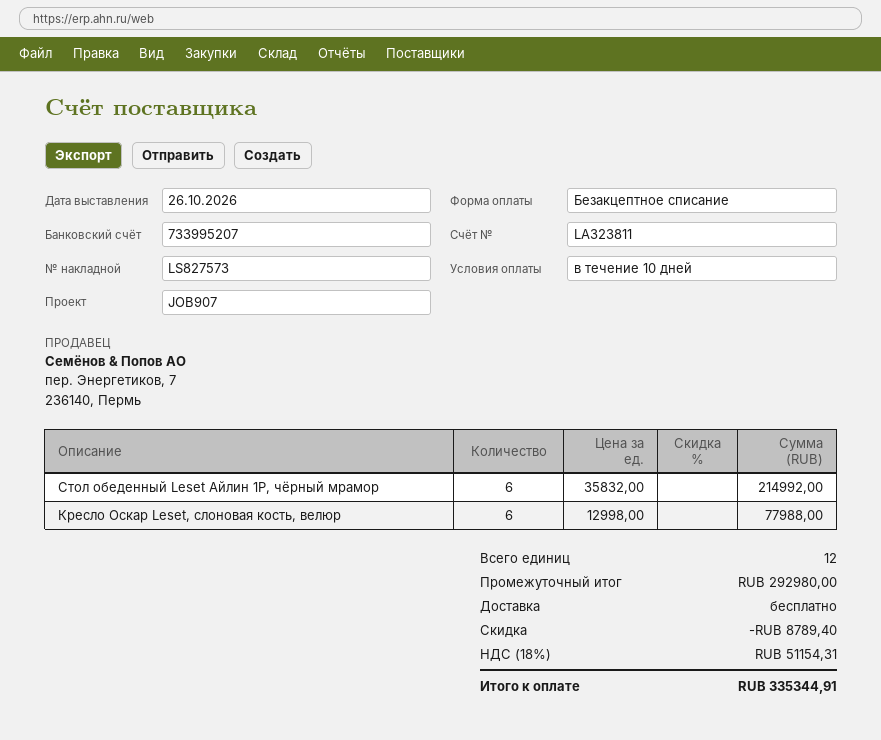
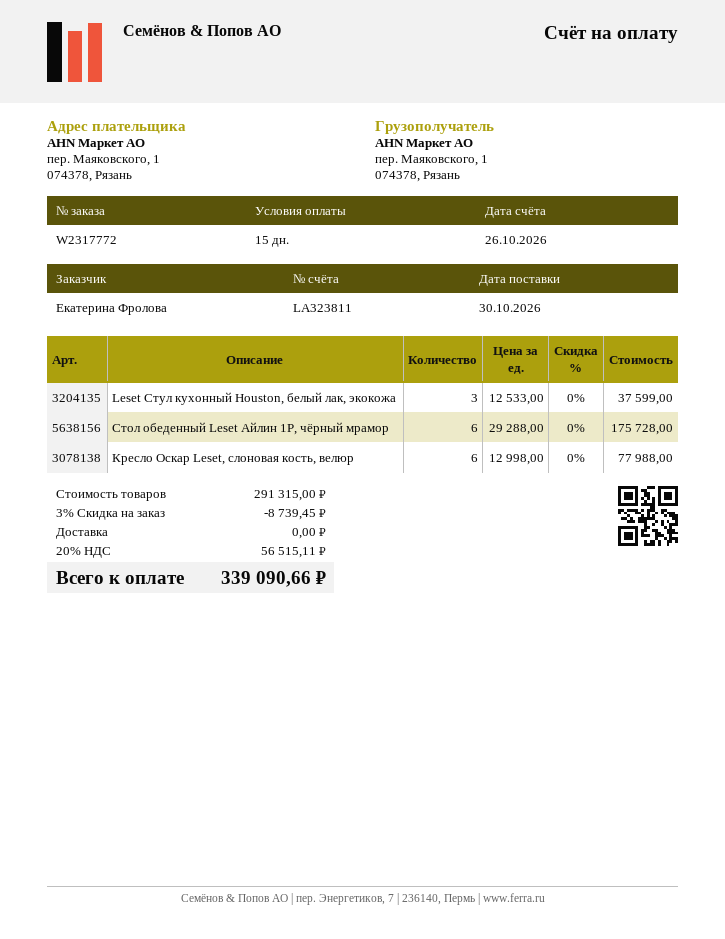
payment terms: 10 days -> 15 days
Стол обеденный Leset Айлин 1Р, чёрный мрамор: 6 x 35832.00 = 214992.00 -> 6 x 29288.00 = 175728.00
Leset Стул кухонный Houston, белый лак, экокожа: none -> 3 x 12533.00 = 37599.00
subtotal: 292980.00 -> 291315.00
discount: 8789.40 -> 8739.45
tax: 18% = 51154.31 -> 20% = 56515.11
total: 335344.91 -> 339090.66

